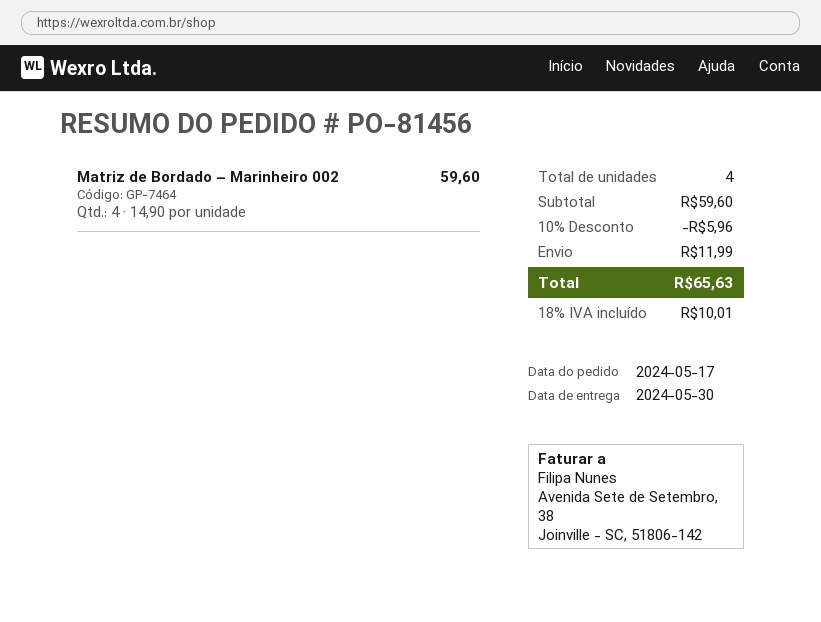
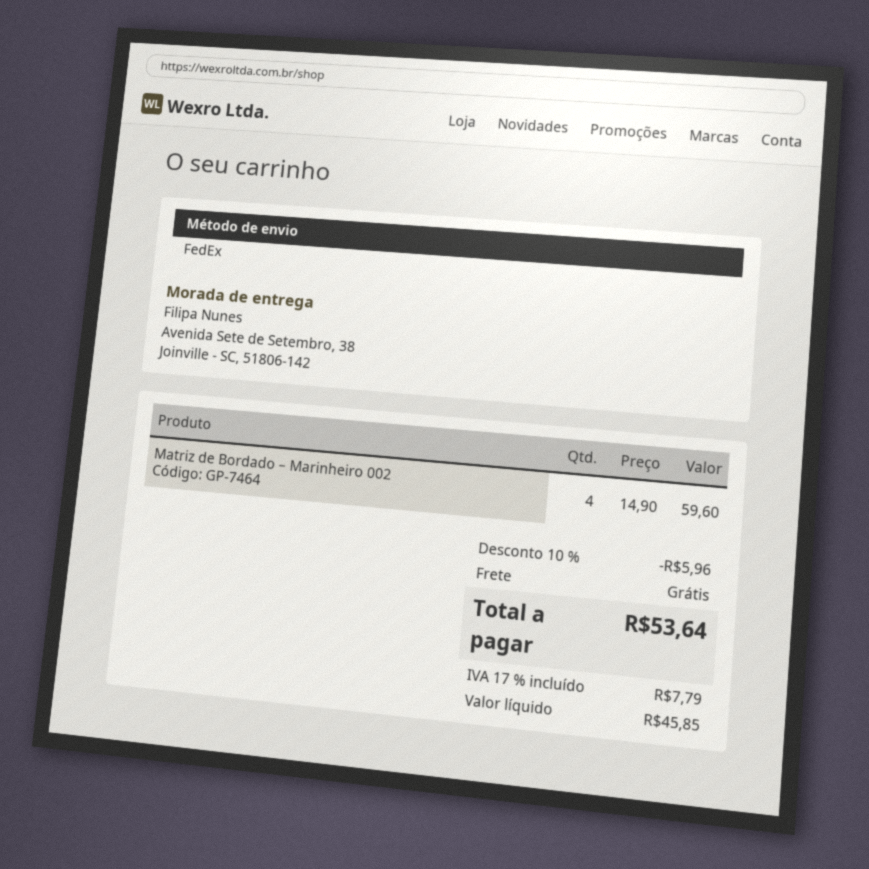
shipping: 11.99 -> 0.00
tax: 18% = 10.01 -> 17% = 7.79
total: 65.63 -> 53.64

